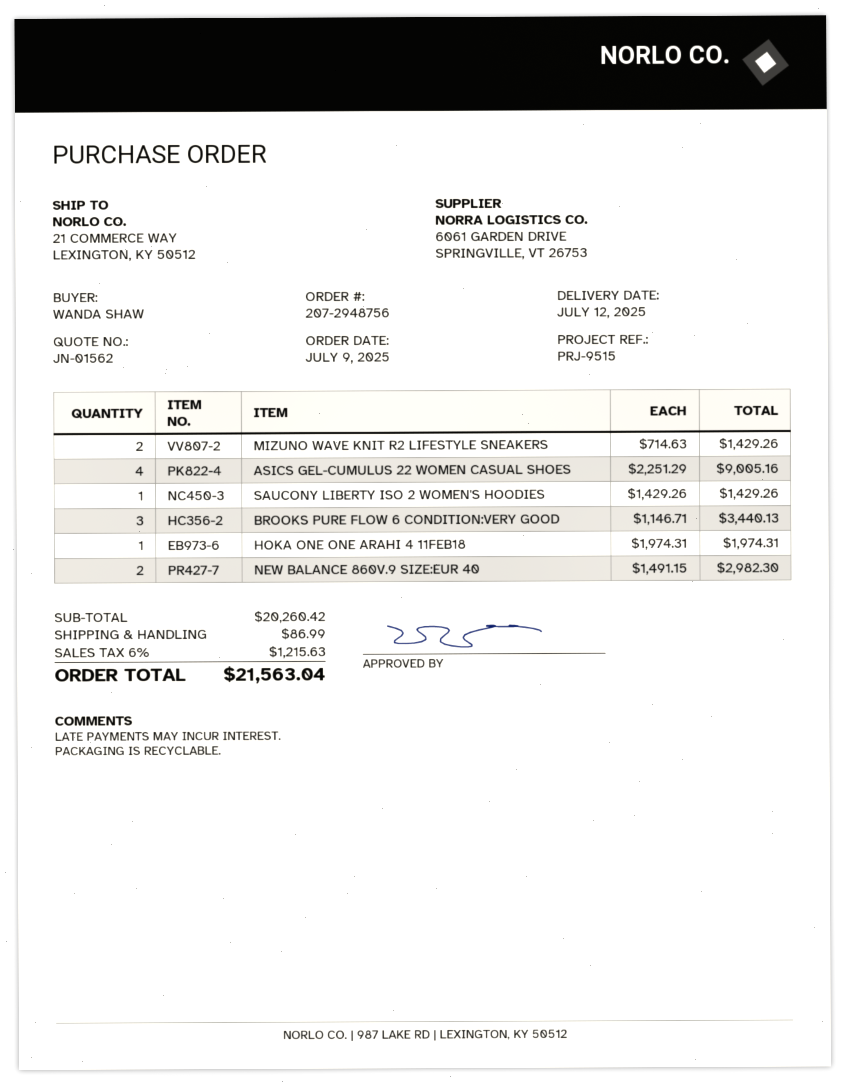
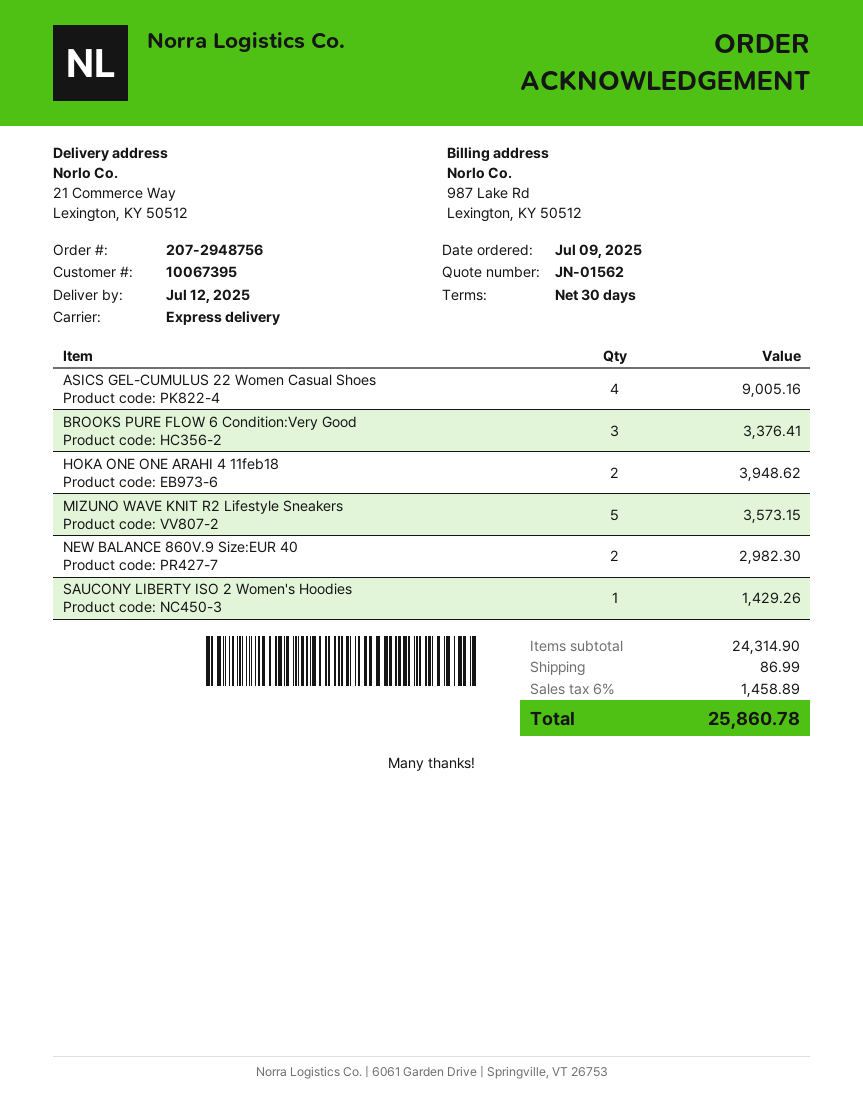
MIZUNO WAVE KNIT R2 LIFESTYLE SNEAKERS: 2 for 1429.26 -> 5 for 3573.15
BROOKS PURE FLOW 6 CONDITION:VERY GOOD: 3 for 3440.13 -> 3 for 3376.41
HOKA ONE ONE ARAHI 4 11FEB18: 1 for 1974.31 -> 2 for 3948.62
subtotal: 20260.42 -> 24314.90
tax: 6% = 1215.63 -> 6% = 1458.89
total: 21563.04 -> 25860.78

